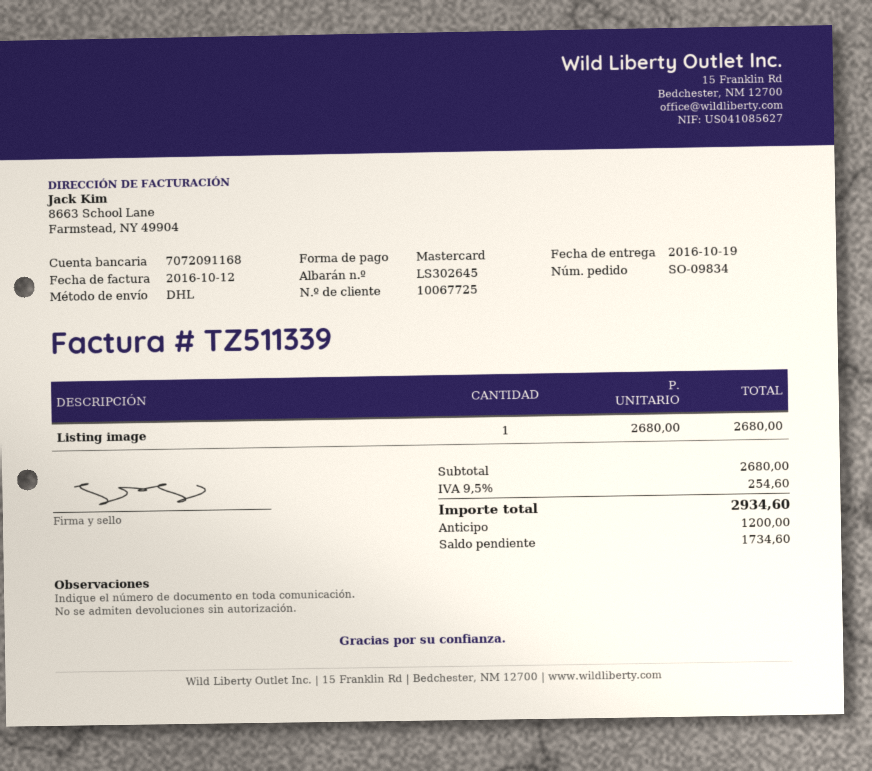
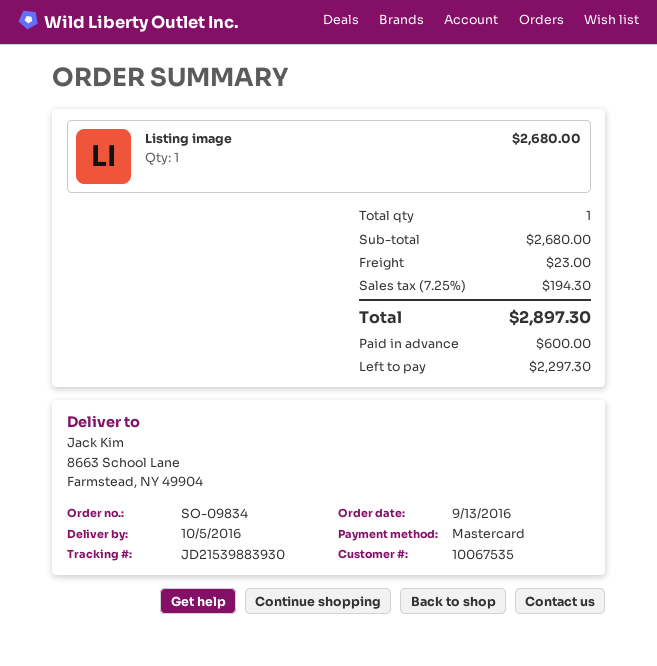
delivery date: 2016-10-19 -> 2016-10-05
customer number: 10067725 -> 10067535
shipping: none -> 23.00
tax: 9.5% = 254.60 -> 7.25% = 194.30
total: 2934.60 -> 2897.30
deposit: 1200.00 -> 600.00
balance: 1734.60 -> 2297.30

